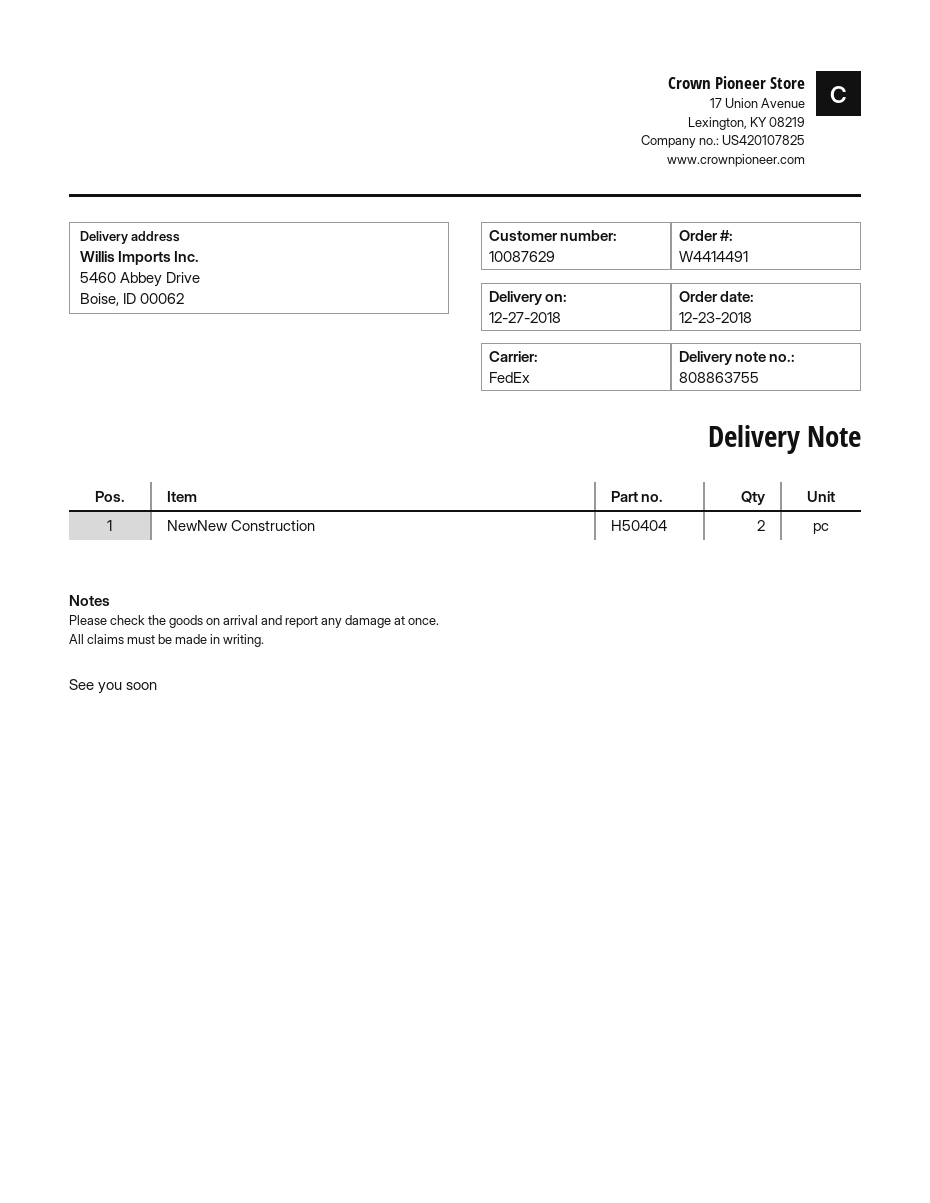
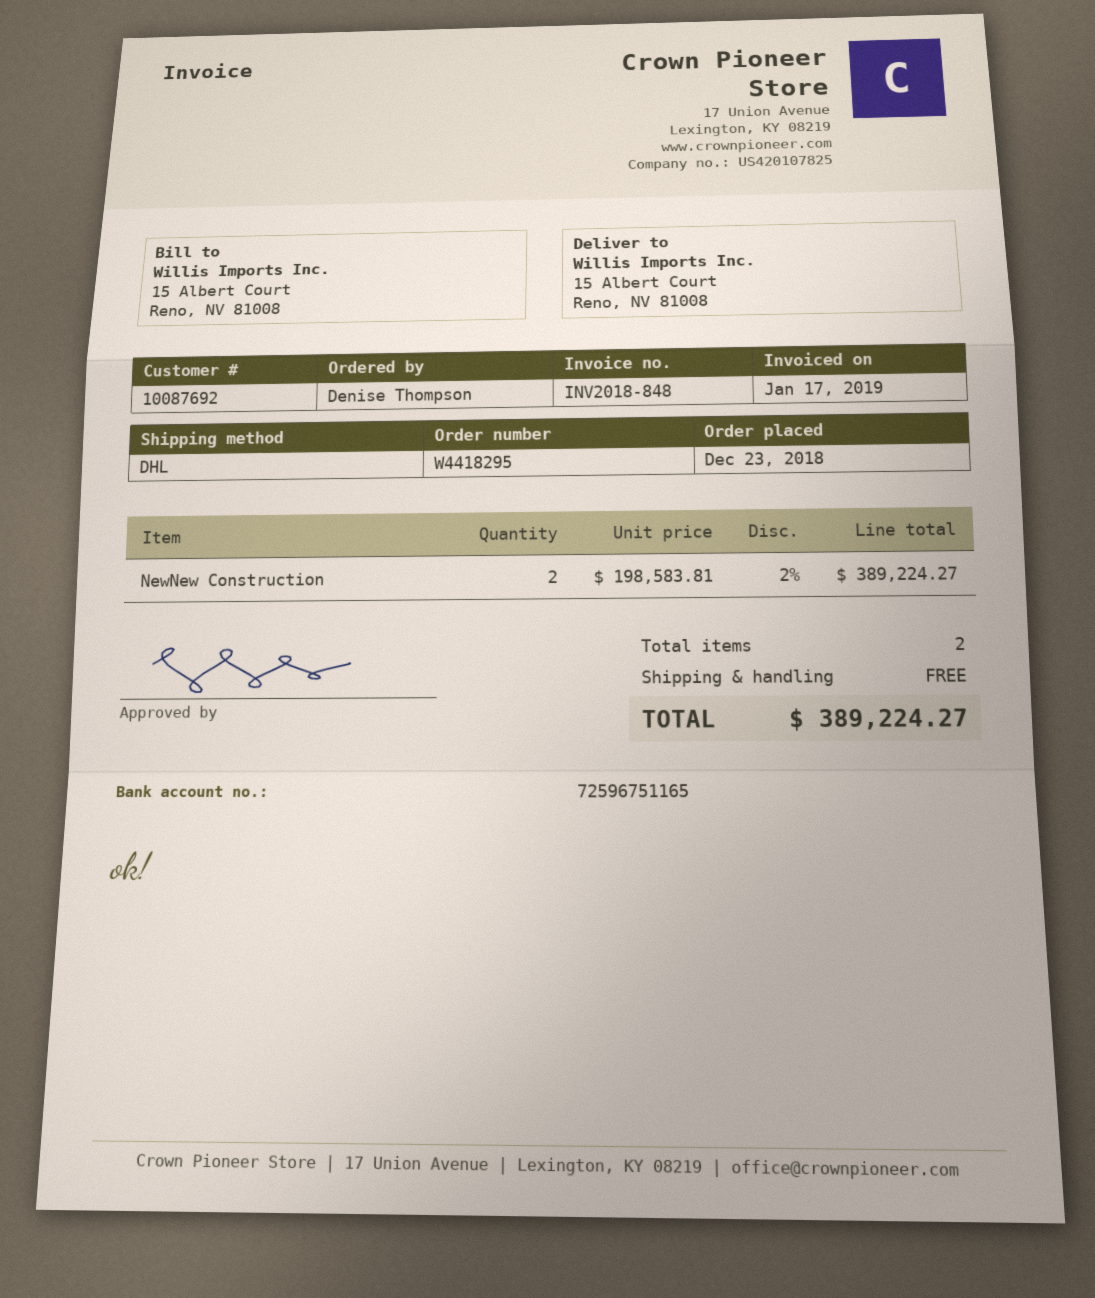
order number: W4414491 -> W4418295
customer number: 10087629 -> 10087692
shipping method: FedEx -> DHL
ship to: 5460 Abbey Drive, Boise, ID 00062 -> 15 Albert Court, Reno, NV 81008

